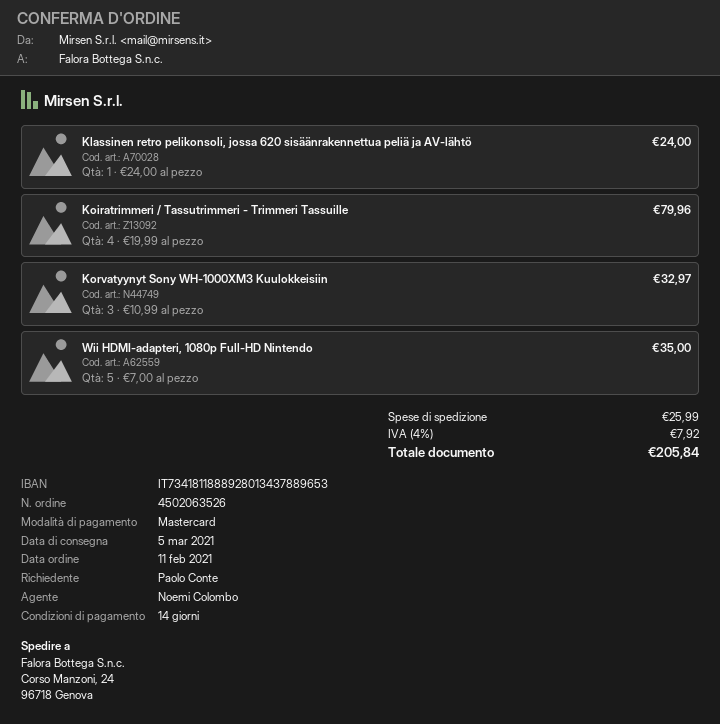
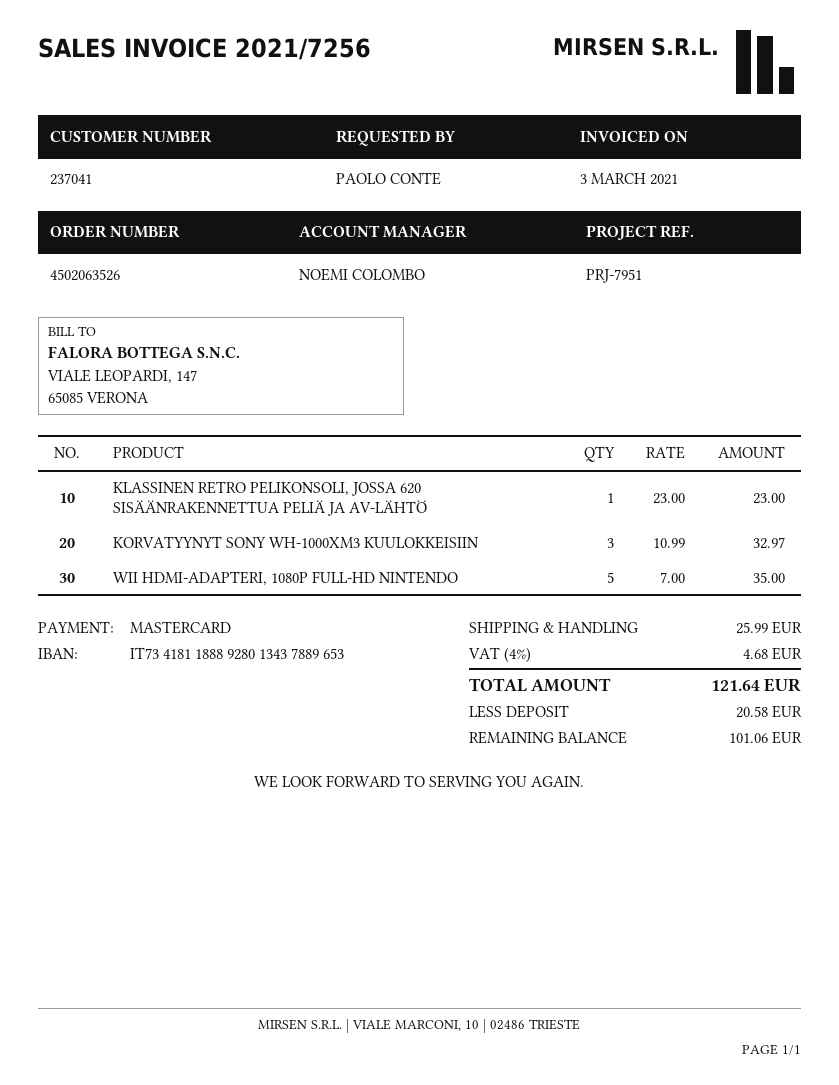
Klassinen retro pelikonsoli, jossa 620 sisäänrakennettua peliä ja AV-lähtö: 1 x 24.00 = 24.00 -> 1 x 23.00 = 23.00
Koiratrimmeri / Tassutrimmeri - Trimmeri Tassuille: 4 x 19.99 = 79.96 -> none
tax: 4% = 7.92 -> 4% = 4.68
total: 205.84 -> 121.64

